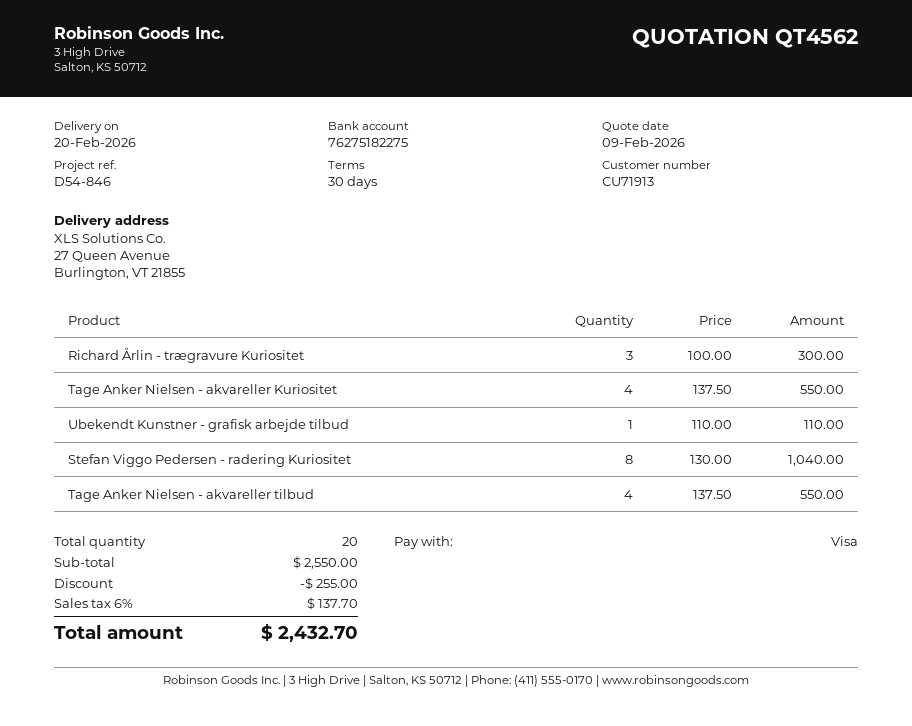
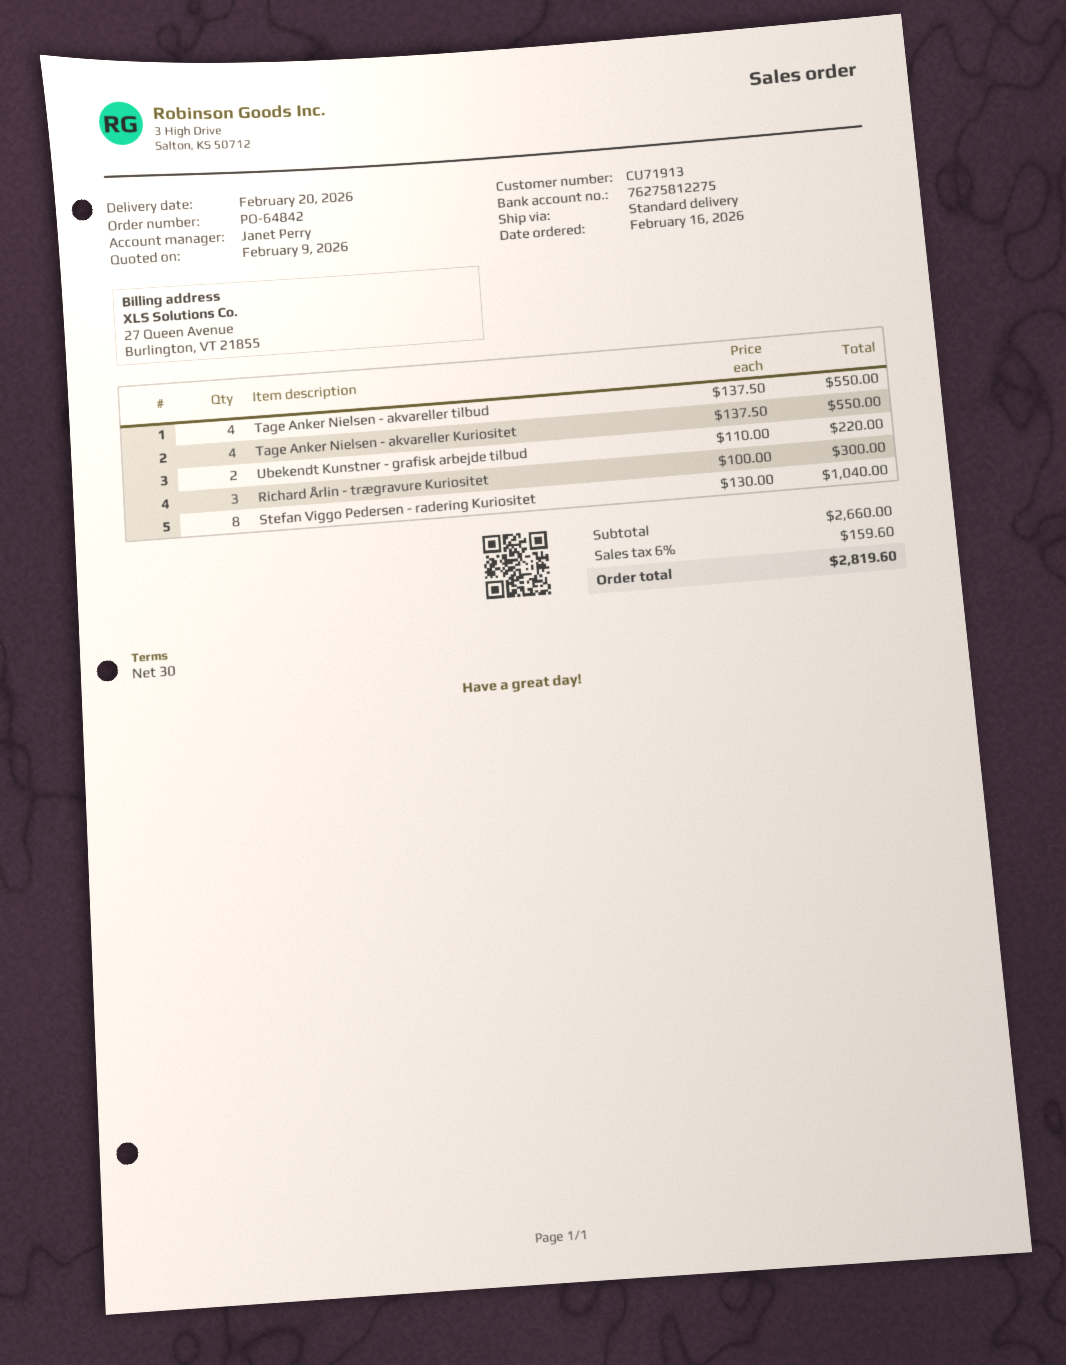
bank account: 76275182275 -> 76275812275
Ubekendt Kunstner - grafisk arbejde tilbud: 1 x 110.00 = 110.00 -> 2 x 110.00 = 220.00
subtotal: 2550.00 -> 2660.00
discount: 255.00 -> none
tax: 6% = 137.70 -> 6% = 159.60
total: 2432.70 -> 2819.60

